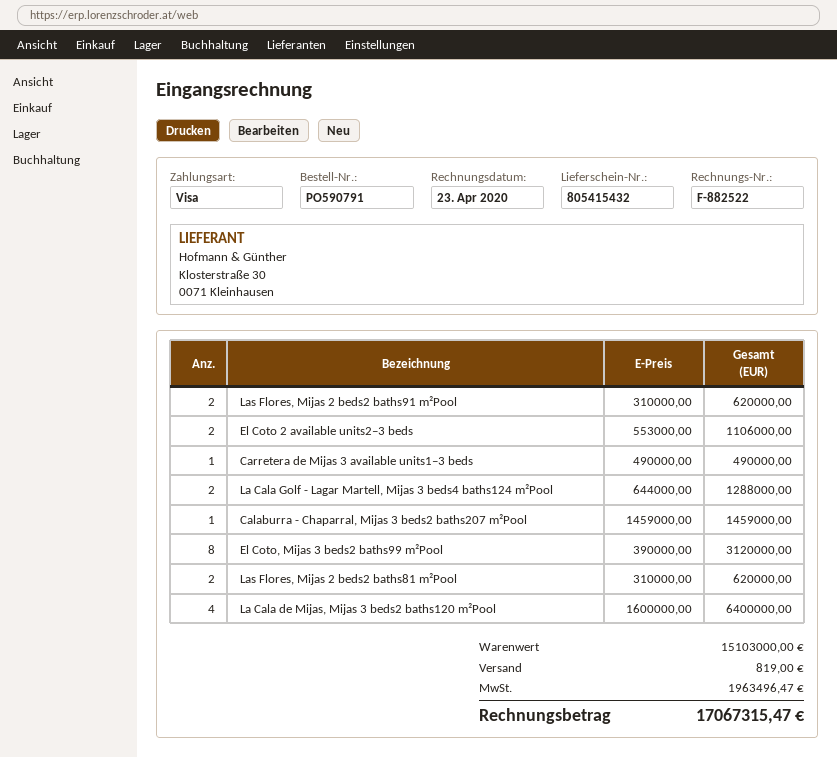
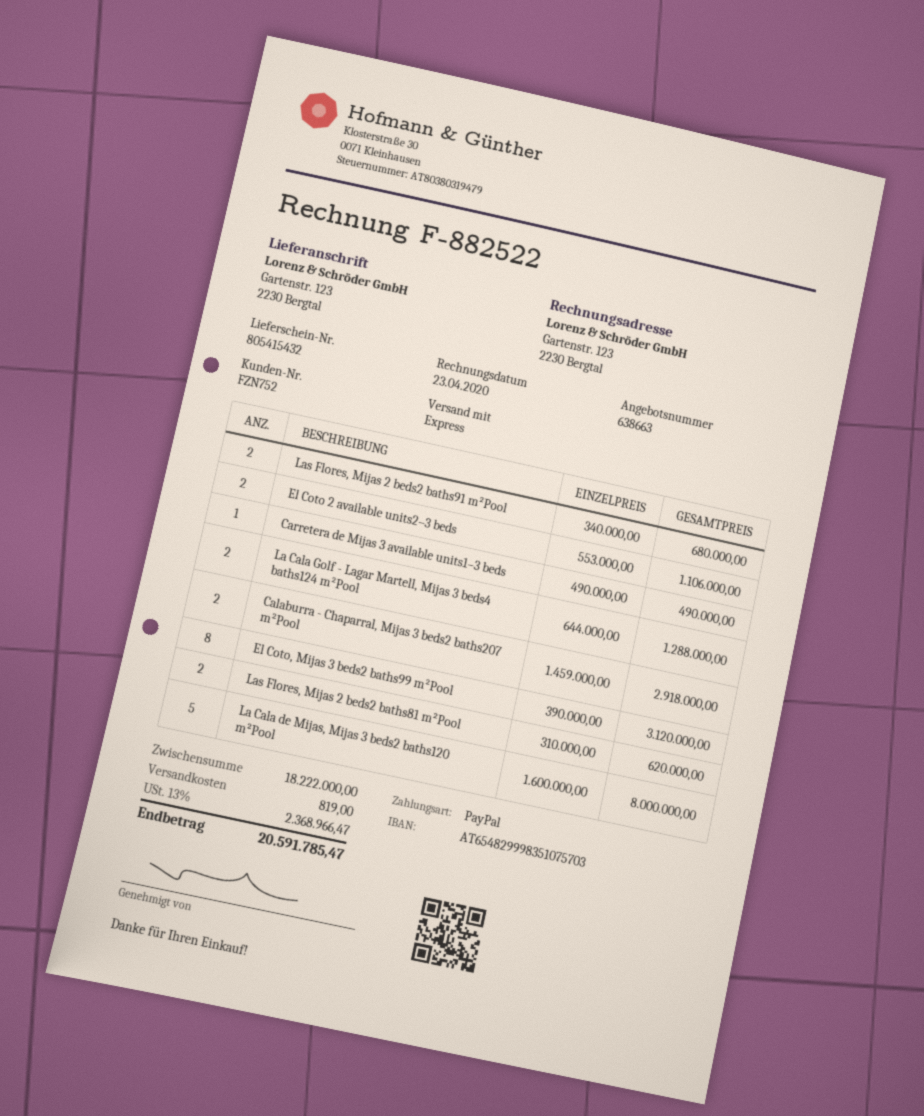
payment method: Visa -> PayPal
Las Flores, Mijas 2 beds2 baths91 m²Pool: 2 x 310000.00 = 620000.00 -> 2 x 340000.00 = 680000.00
Calaburra - Chaparral, Mijas 3 beds2 baths207 m²Pool: 1 x 1459000.00 = 1459000.00 -> 2 x 1459000.00 = 2918000.00
La Cala de Mijas, Mijas 3 beds2 baths120 m²Pool: 4 x 1600000.00 = 6400000.00 -> 5 x 1600000.00 = 8000000.00
subtotal: 15103000.00 -> 18222000.00
tax: 1963496.47 -> 2368966.47
total: 17067315.47 -> 20591785.47

